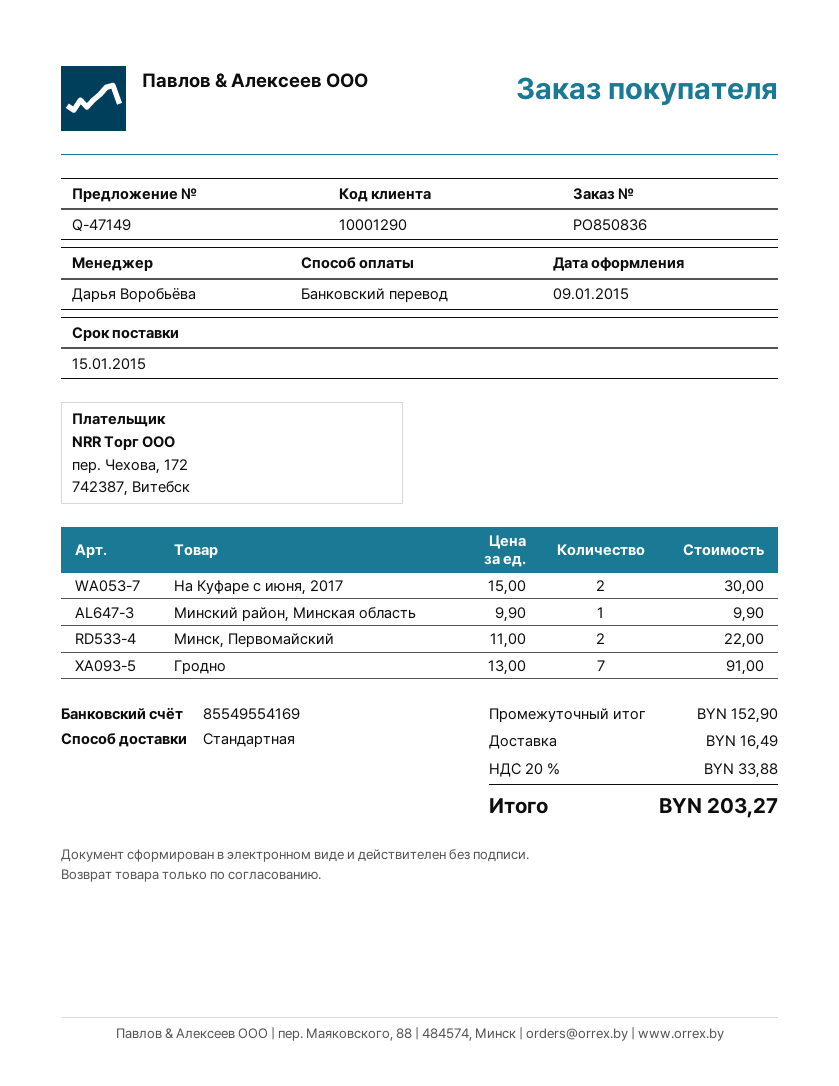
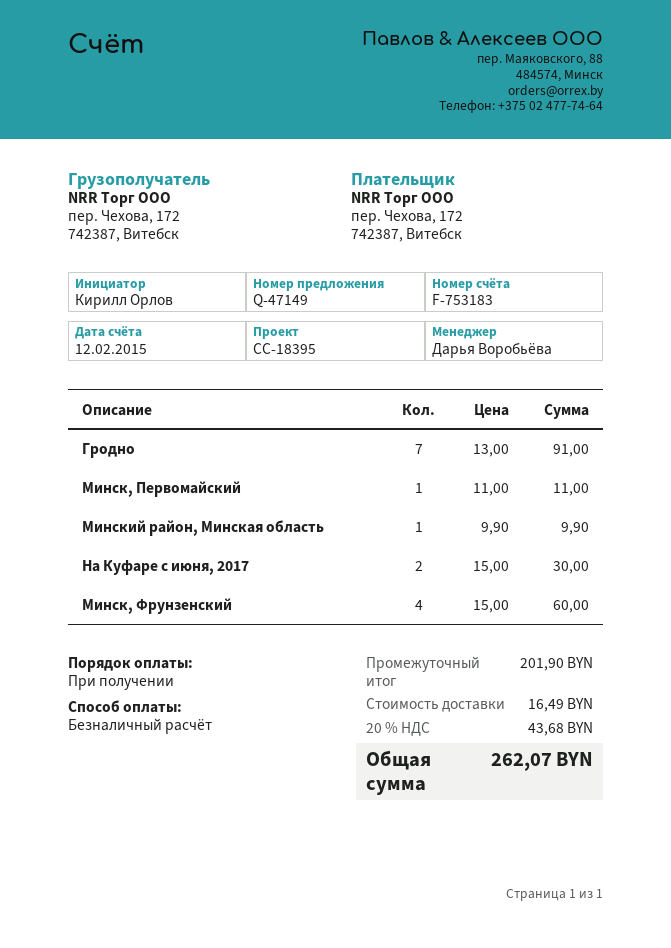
Минск, Первомайский: 2 x 11.00 = 22.00 -> 1 x 11.00 = 11.00
Минск, Фрунзенский: none -> 4 x 15.00 = 60.00
subtotal: 152.90 -> 201.90
tax: 20% = 33.88 -> 20% = 43.68
total: 203.27 -> 262.07

